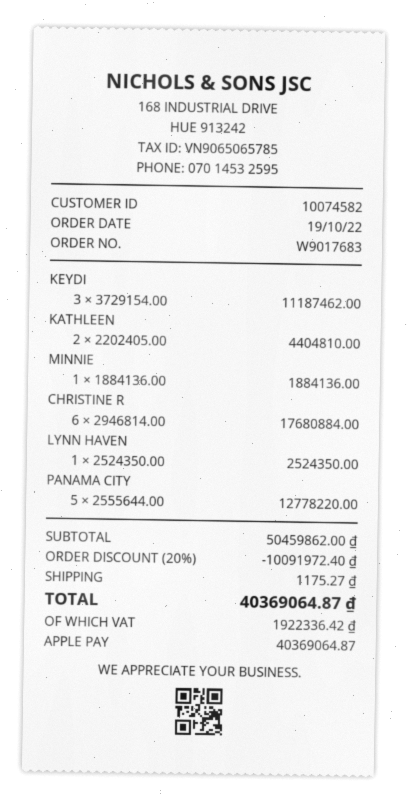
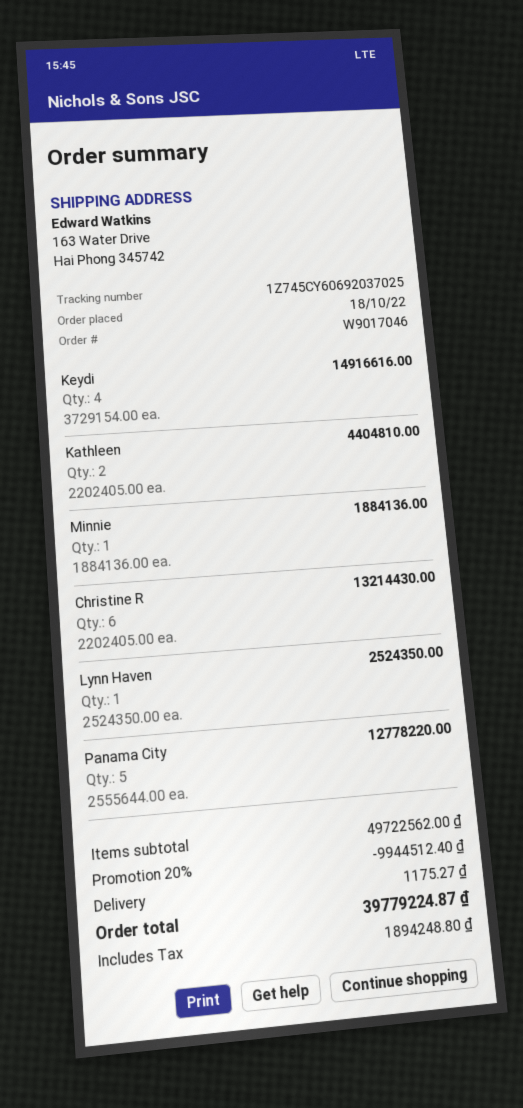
order number: W9017683 -> W9017046
order date: 2022-10-19 -> 2022-10-18
KEYDI: 3 x 3729154.00 = 11187462.00 -> 4 x 3729154.00 = 14916616.00
CHRISTINE R: 6 x 2946814.00 = 17680884.00 -> 6 x 2202405.00 = 13214430.00
subtotal: 50459862.00 -> 49722562.00
discount: 20% = 10091972.40 -> 20% = 9944512.40
tax: 1922336.42 -> 1894248.80
total: 40369064.87 -> 39779224.87

